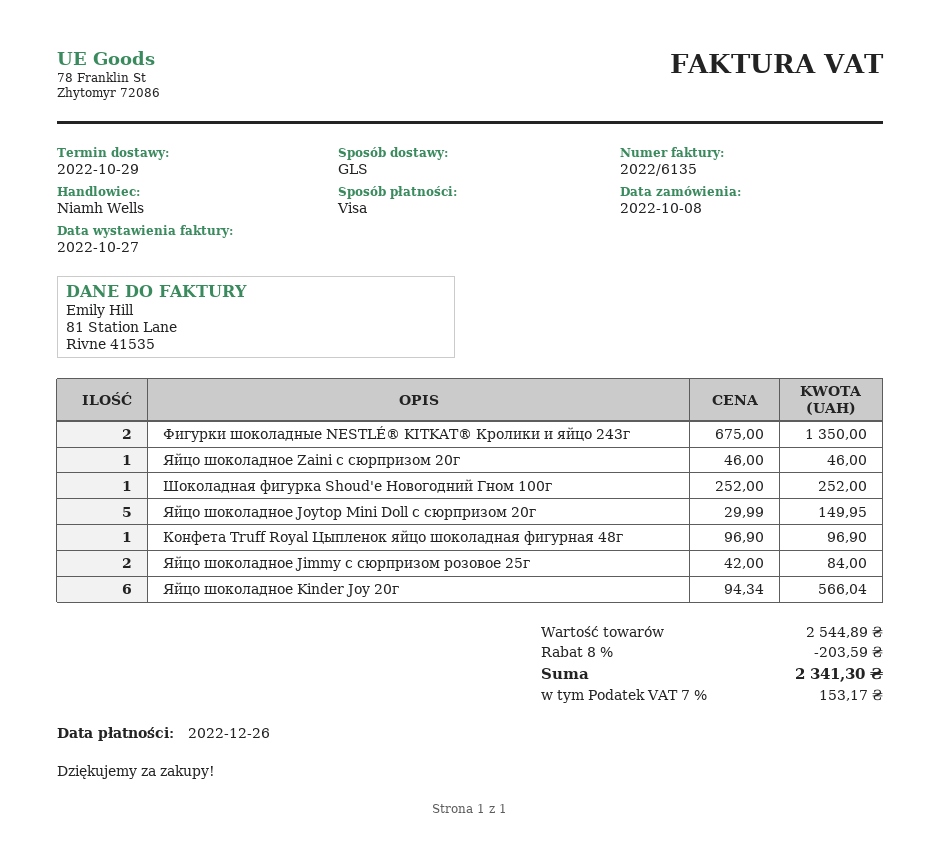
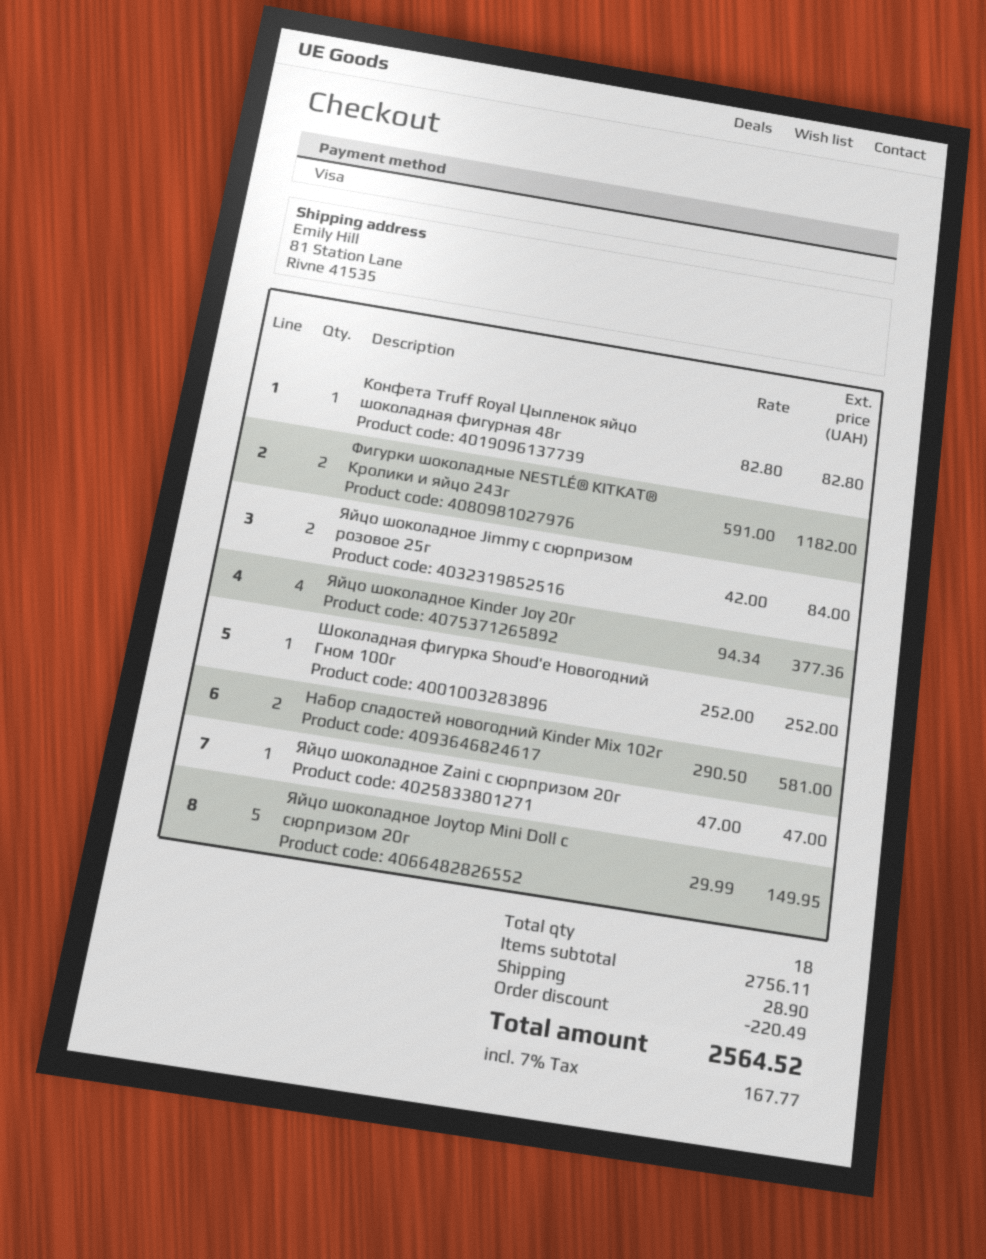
Фигурки шоколадные NESTLÉ® KITKAT® Кролики и яйцо 243г: 2 x 675.00 = 1350.00 -> 2 x 591.00 = 1182.00
Яйцо шоколадное Zaini с сюрпризом 20г: 1 x 46.00 = 46.00 -> 1 x 47.00 = 47.00
Конфета Truff Royal Цыпленок яйцо шоколадная фигурная 48г: 1 x 96.90 = 96.90 -> 1 x 82.80 = 82.80
Яйцо шоколадное Kinder Joy 20г: 6 x 94.34 = 566.04 -> 4 x 94.34 = 377.36
Набор сладостей новогодний Kinder Mix 102г: none -> 2 x 290.50 = 581.00
subtotal: 2544.89 -> 2756.11
discount: 203.59 -> 220.49
shipping: none -> 28.90
tax: 7% = 153.17 -> 7% = 167.77
total: 2341.30 -> 2564.52

